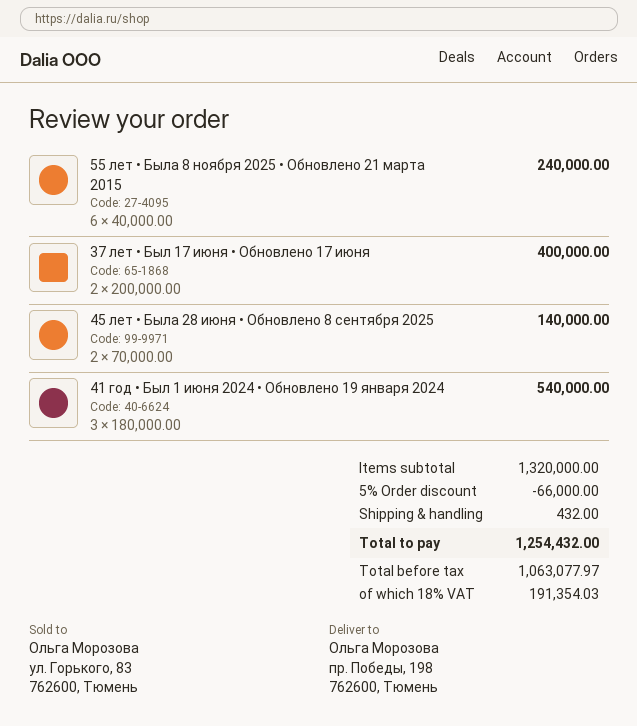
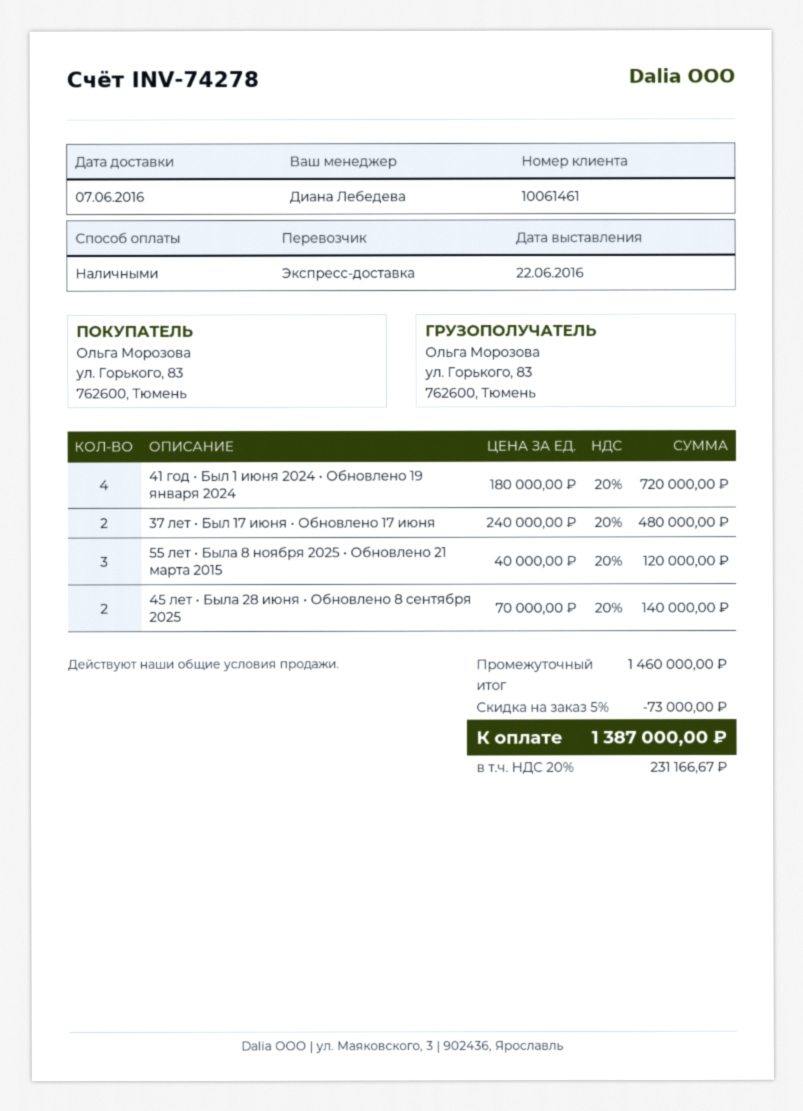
ship to: пр. Победы, 198, 762600, Тюмень -> ул. Горького, 83, 762600, Тюмень
55 лет • Была 8 ноября 2025 • Обновлено 21 марта 2015: 6 x 40000.00 = 240000.00 -> 3 x 40000.00 = 120000.00
37 лет • Был 17 июня • Обновлено 17 июня: 2 x 200000.00 = 400000.00 -> 2 x 240000.00 = 480000.00
41 год • Был 1 июня 2024 • Обновлено 19 января 2024: 3 x 180000.00 = 540000.00 -> 4 x 180000.00 = 720000.00
subtotal: 1320000.00 -> 1460000.00
discount: 5% = 66000.00 -> 5% = 73000.00
shipping: 432.00 -> none
tax: 18% = 191354.03 -> 20% = 231166.67
total: 1254432.00 -> 1387000.00

